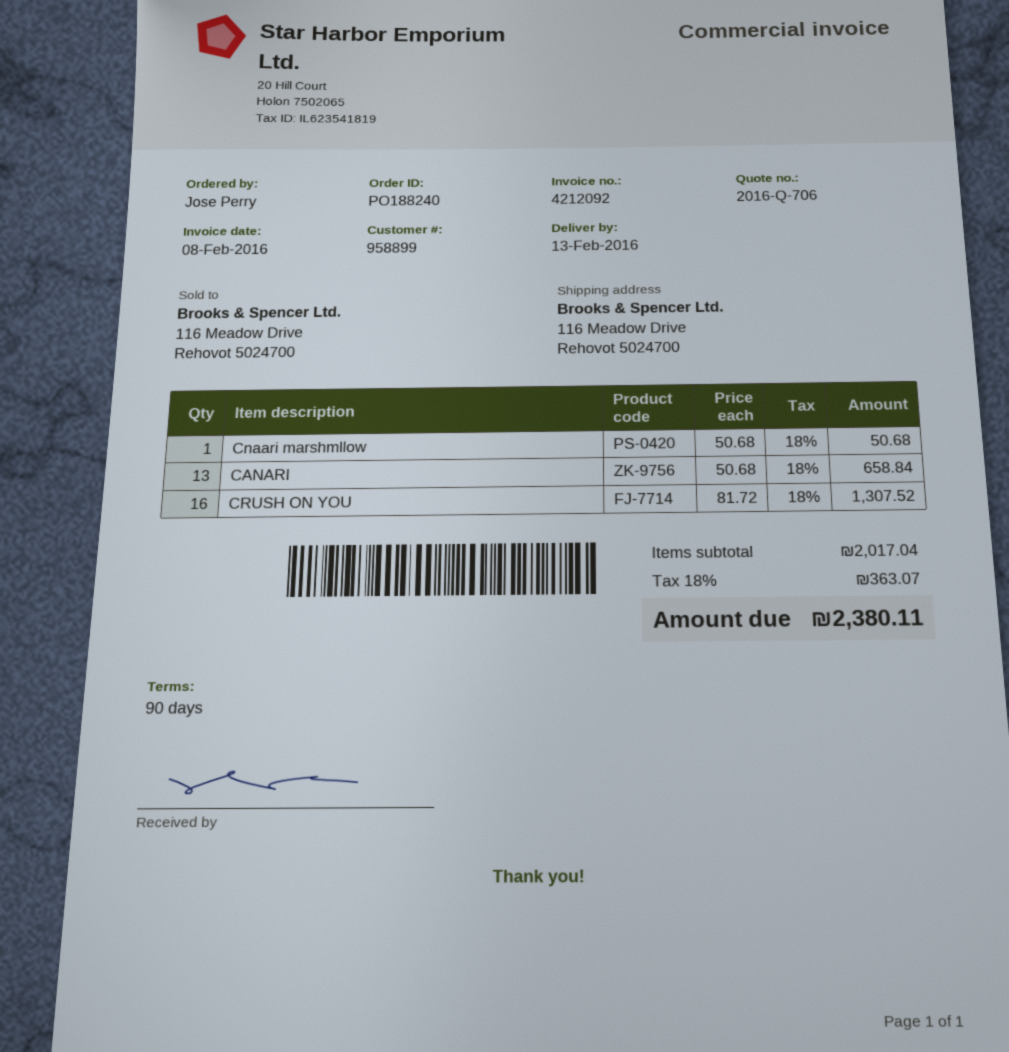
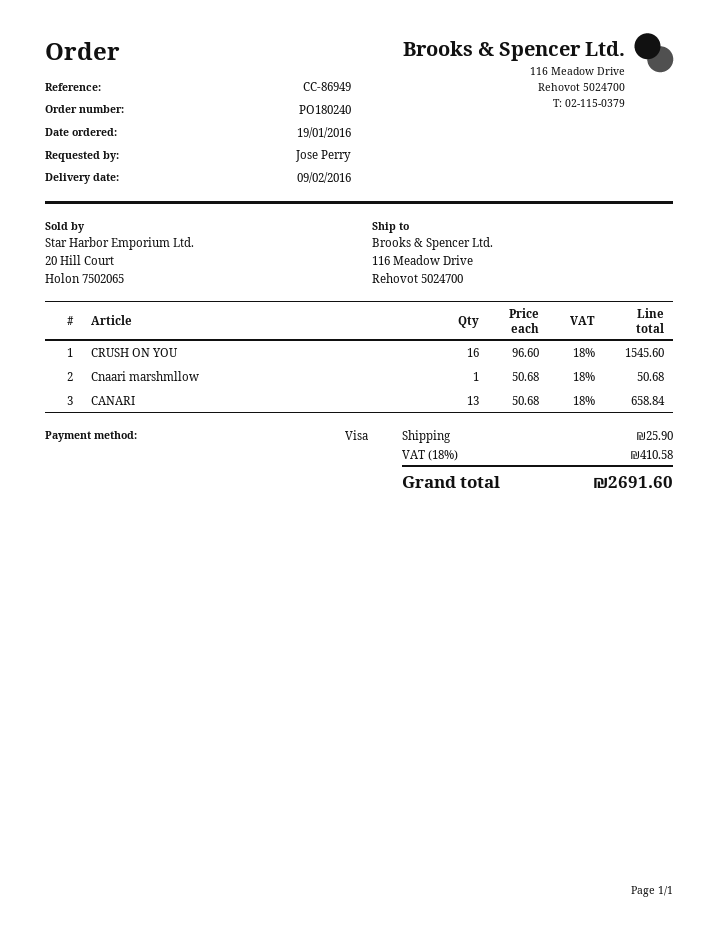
order number: PO188240 -> PO180240
delivery date: 2016-02-13 -> 2016-02-09
CRUSH ON YOU: 16 x 81.72 = 1307.52 -> 16 x 96.60 = 1545.60
shipping: none -> 25.90
tax: 18% = 363.07 -> 18% = 410.58
total: 2380.11 -> 2691.60

